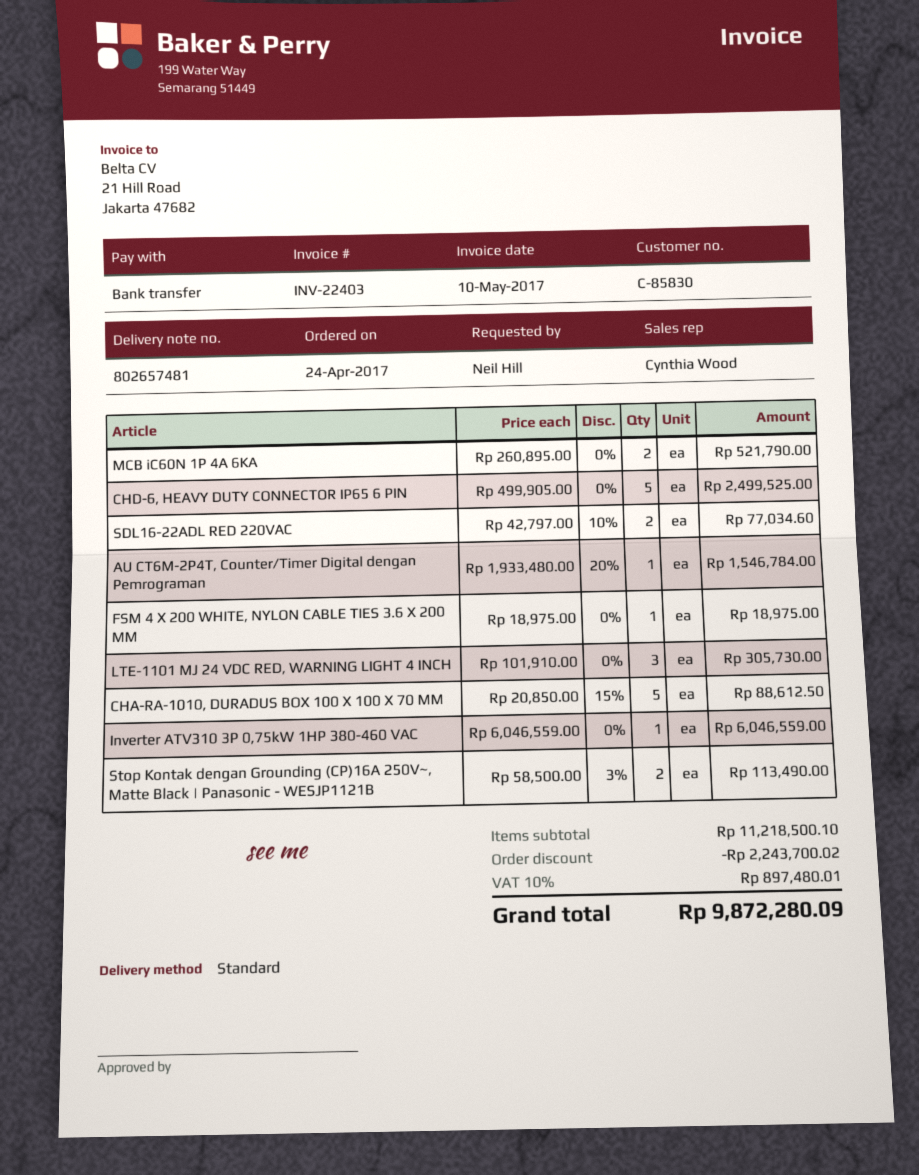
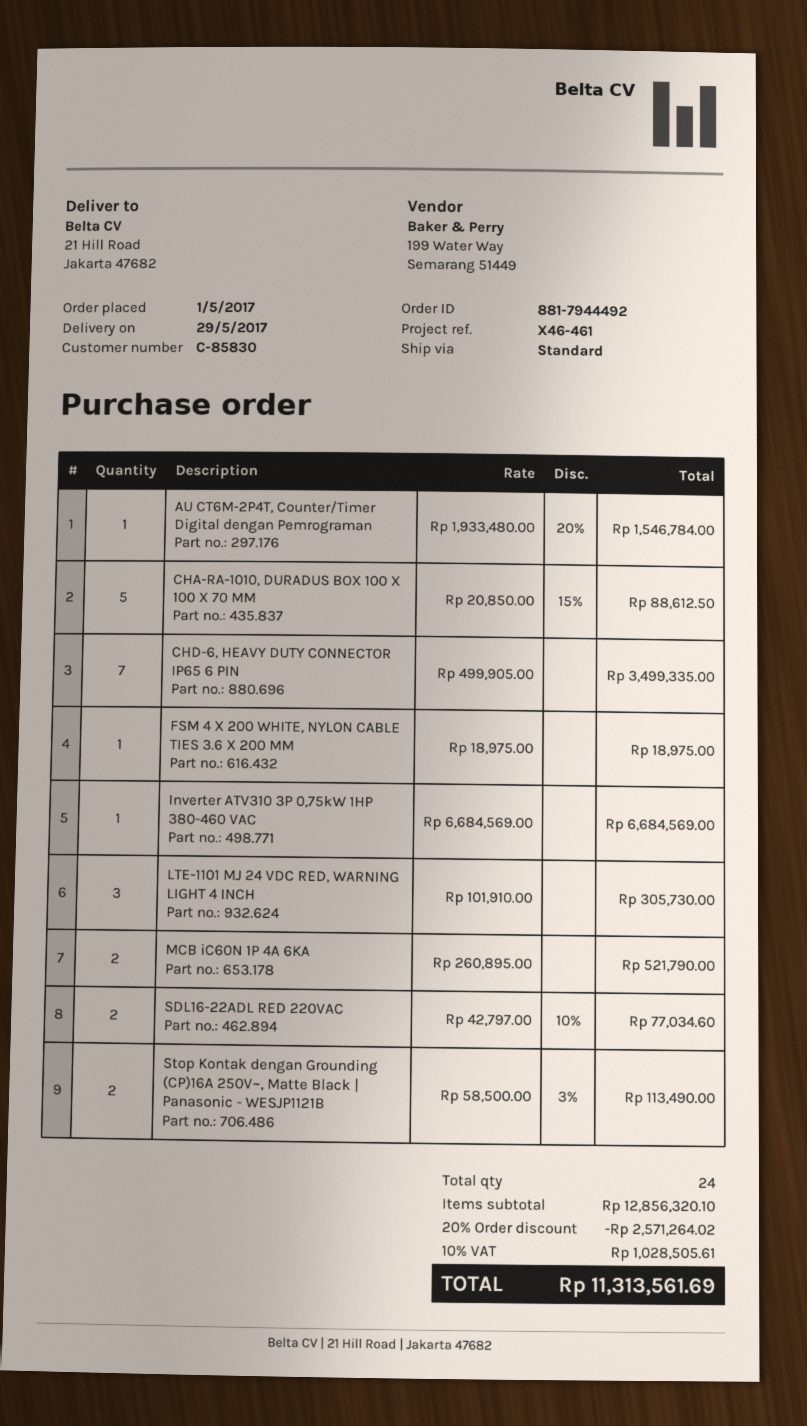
order date: 2017-04-24 -> 2017-05-01
CHD-6, HEAVY DUTY CONNECTOR IP65 6 PIN: 5 x 499905.00 = 2499525.00 -> 7 x 499905.00 = 3499335.00
Inverter ATV310 3P 0,75kW 1HP 380-460 VAC: 1 x 6046559.00 = 6046559.00 -> 1 x 6684569.00 = 6684569.00
subtotal: 11218500.10 -> 12856320.10
discount: 2243700.02 -> 2571264.02
tax: 10% = 897480.01 -> 10% = 1028505.61
total: 9872280.09 -> 11313561.69

